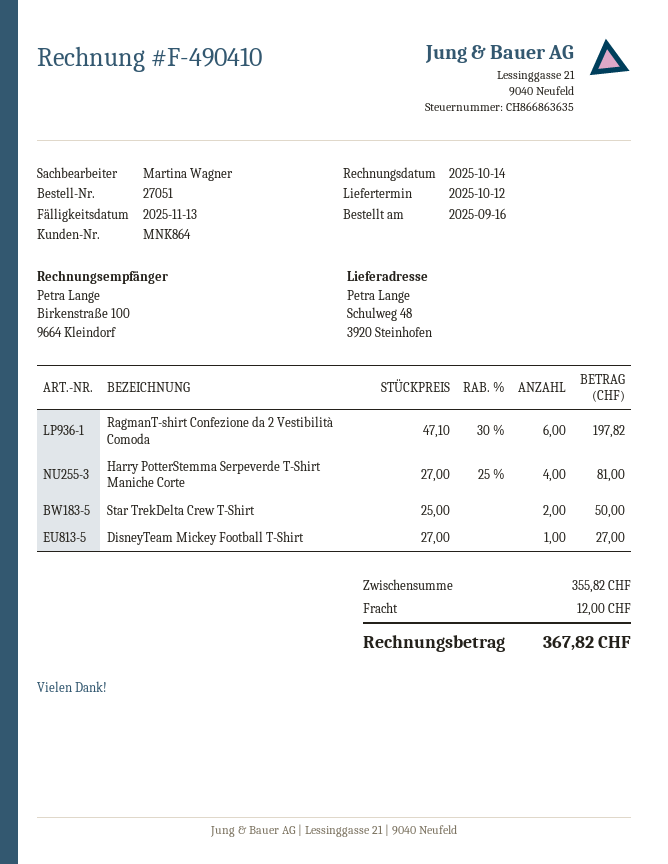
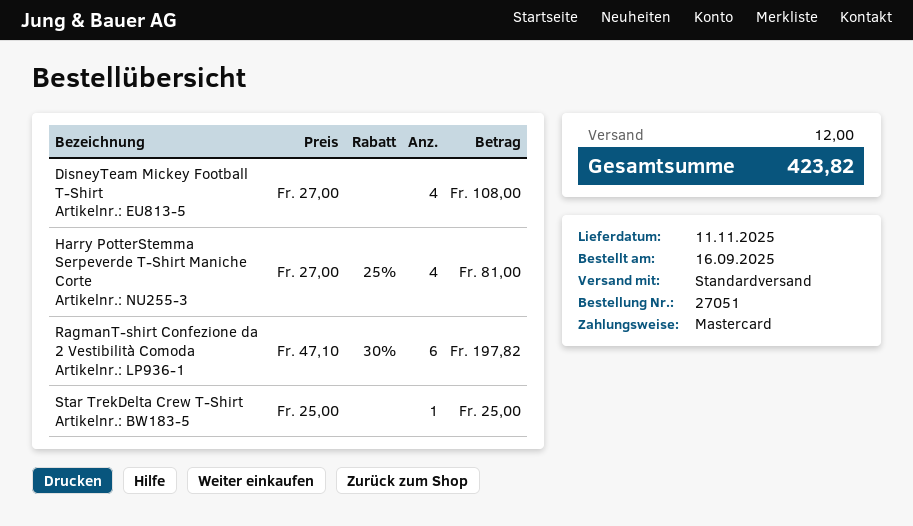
delivery date: 2025-10-12 -> 2025-11-11
Star TrekDelta Crew T-Shirt: 2 x 25.00 = 50.00 -> 1 x 25.00 = 25.00
DisneyTeam Mickey Football T-Shirt: 1 x 27.00 = 27.00 -> 4 x 27.00 = 108.00
total: 367.82 -> 423.82

